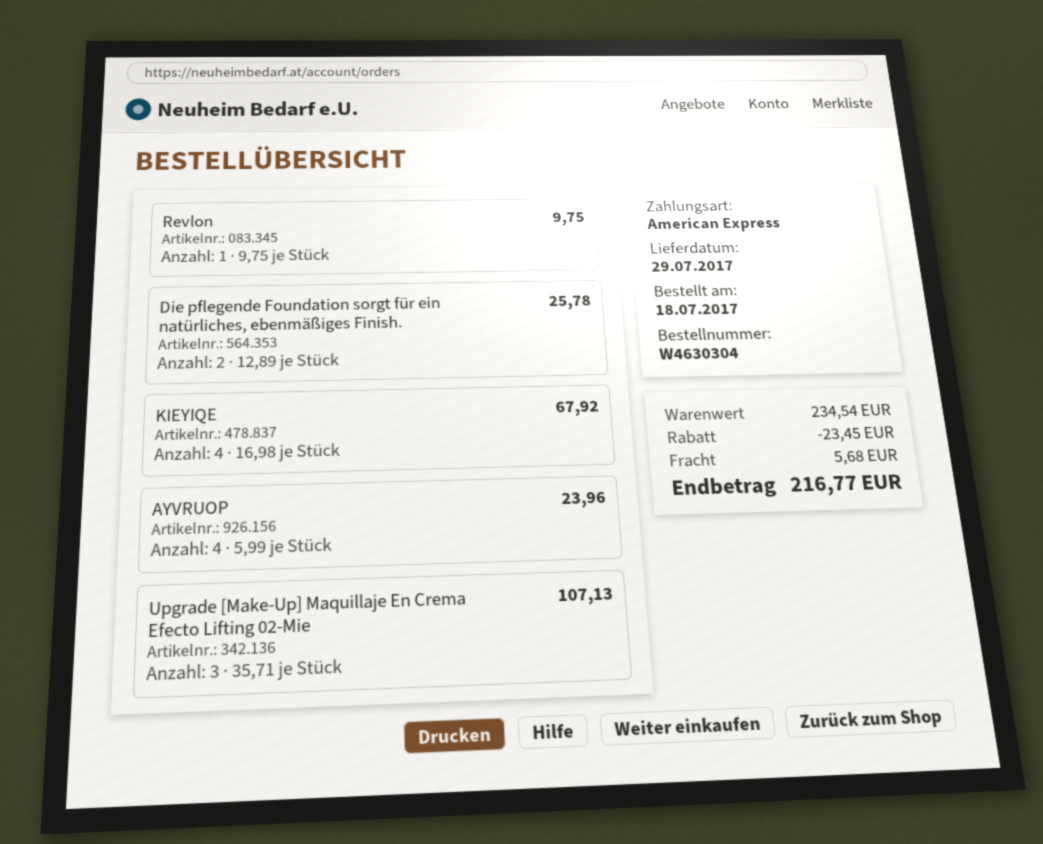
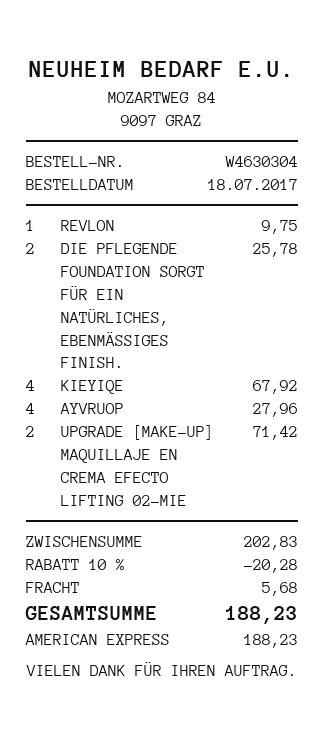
AYVRUOP: 4 for 23.96 -> 4 for 27.96
Upgrade [Make-Up] Maquillaje En Crema Efecto Lifting 02-Mie: 3 for 107.13 -> 2 for 71.42
subtotal: 234.54 -> 202.83
discount: 23.45 -> 20.28
total: 216.77 -> 188.23

